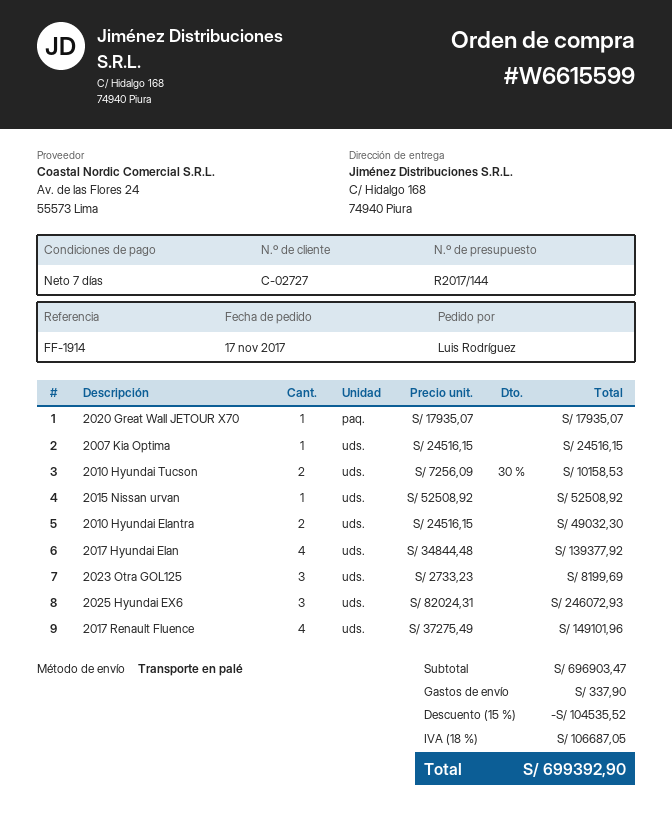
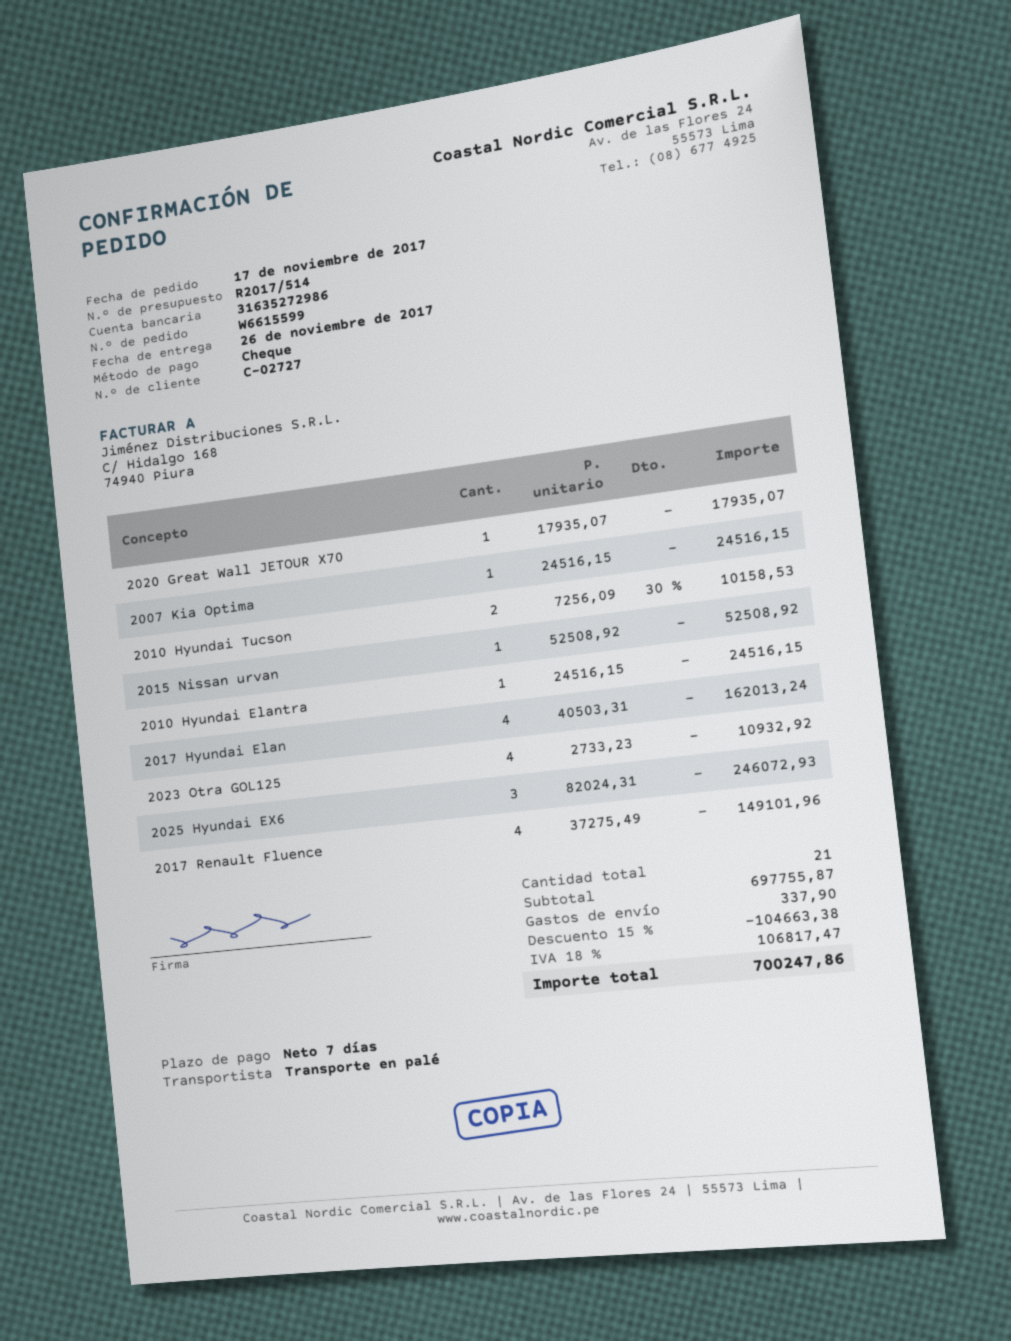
quote number: R2017/144 -> R2017/514
2010 Hyundai Elantra: 2 x 24516.15 = 49032.30 -> 1 x 24516.15 = 24516.15
2017 Hyundai Elan: 4 x 34844.48 = 139377.92 -> 4 x 40503.31 = 162013.24
2023 Otra GOL125: 3 x 2733.23 = 8199.69 -> 4 x 2733.23 = 10932.92
subtotal: 696903.47 -> 697755.87
discount: 15% = 104535.52 -> 15% = 104663.38
tax: 18% = 106687.05 -> 18% = 106817.47
total: 699392.90 -> 700247.86

